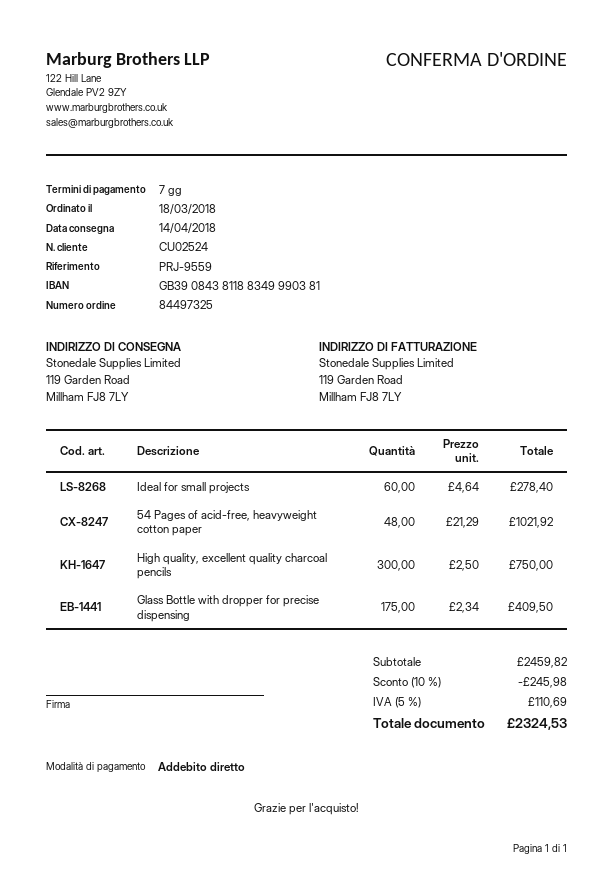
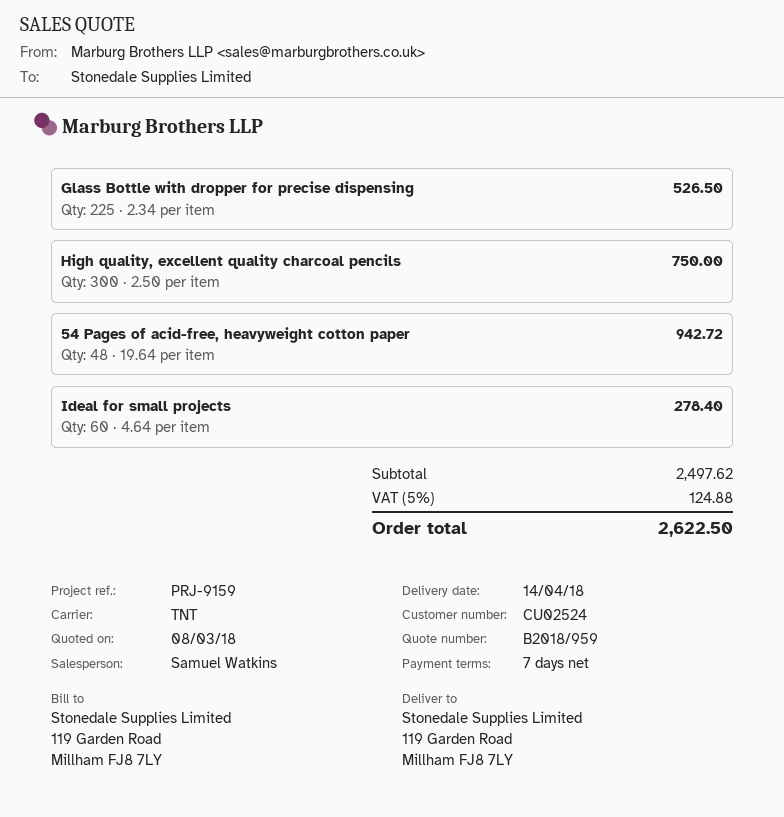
reference: PRJ-9559 -> PRJ-9159
54 Pages of acid-free, heavyweight cotton paper: 48 x 21.29 = 1021.92 -> 48 x 19.64 = 942.72
Glass Bottle with dropper for precise dispensing: 175 x 2.34 = 409.50 -> 225 x 2.34 = 526.50
subtotal: 2459.82 -> 2497.62
discount: 10% = 245.98 -> none
tax: 5% = 110.69 -> 5% = 124.88
total: 2324.53 -> 2622.50

